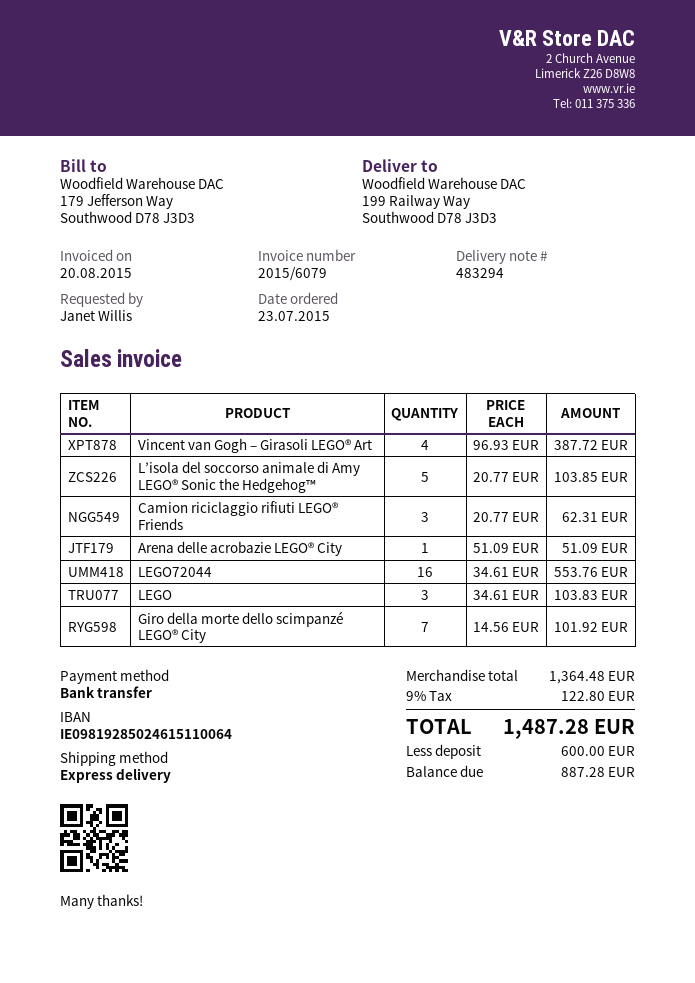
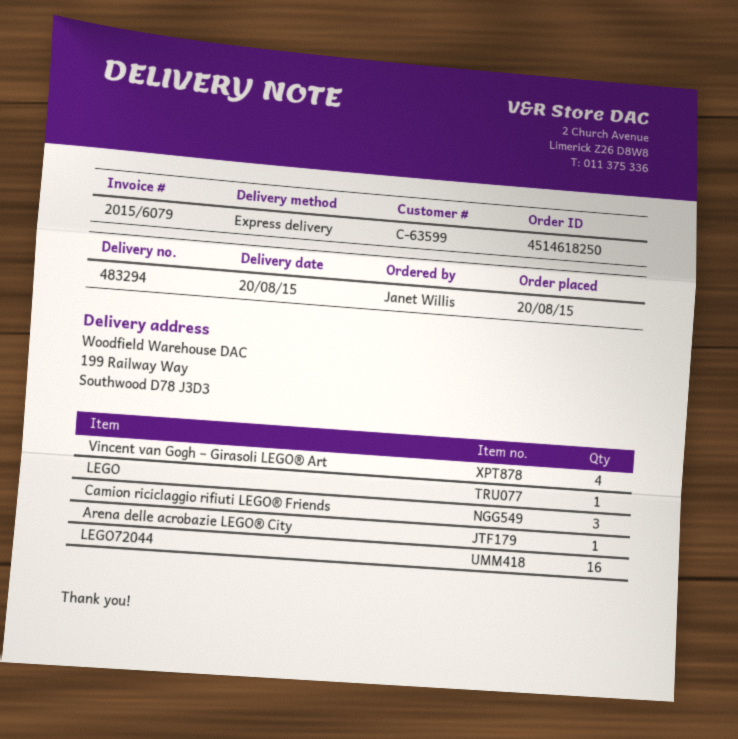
order date: 2015-07-23 -> 2015-08-20
L’isola del soccorso animale di Amy LEGO® Sonic the Hedgehog™: 5 -> none
LEGO: 3 -> 1
Giro della morte dello scimpanzé LEGO® City: 7 -> none

